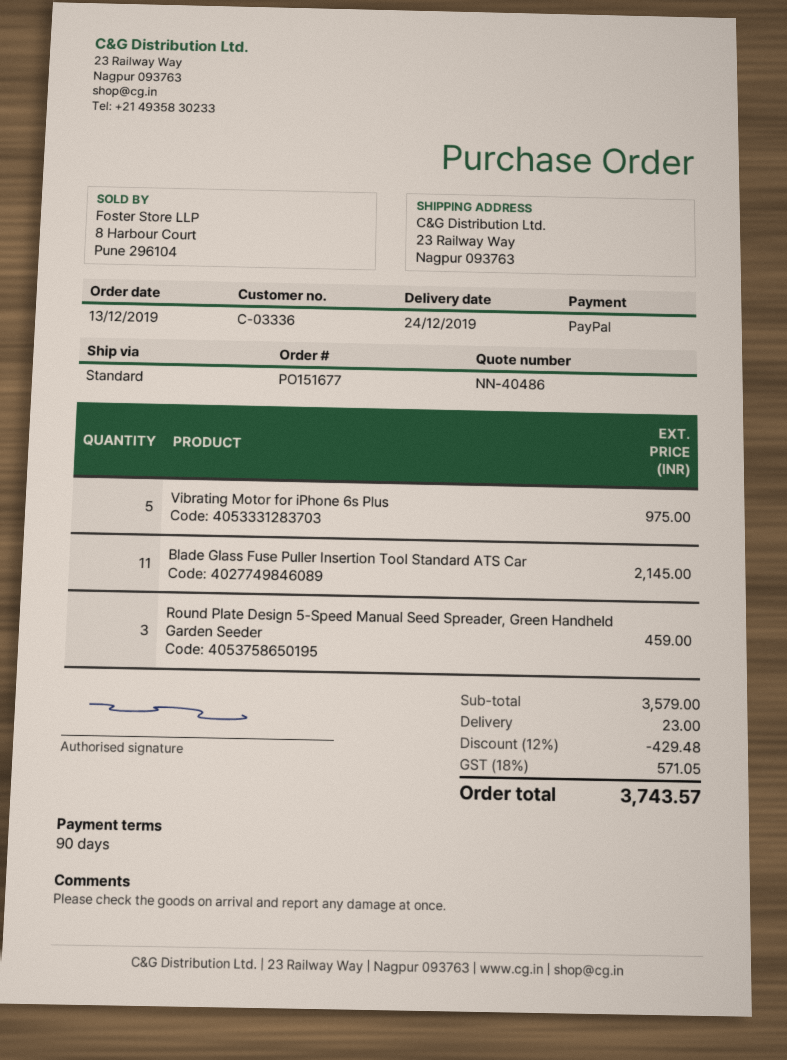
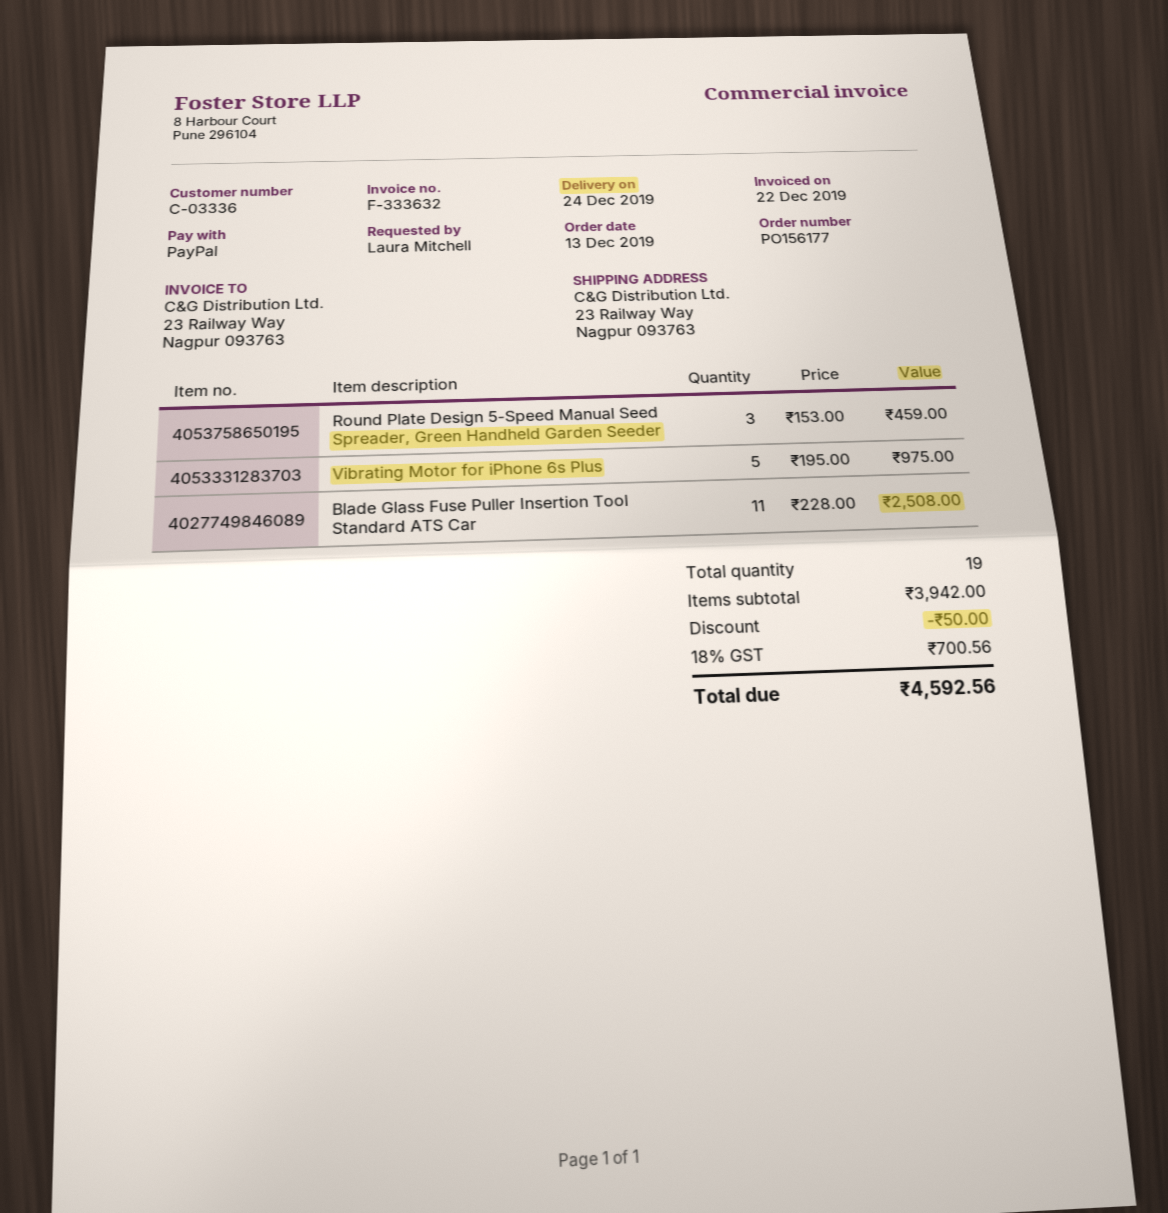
order number: PO151677 -> PO156177
Blade Glass Fuse Puller Insertion Tool Standard ATS Car: 11 for 2145.00 -> 11 for 2508.00
subtotal: 3579.00 -> 3942.00
discount: 429.48 -> 50.00
shipping: 23.00 -> none
tax: 18% = 571.05 -> 18% = 700.56
total: 3743.57 -> 4592.56

